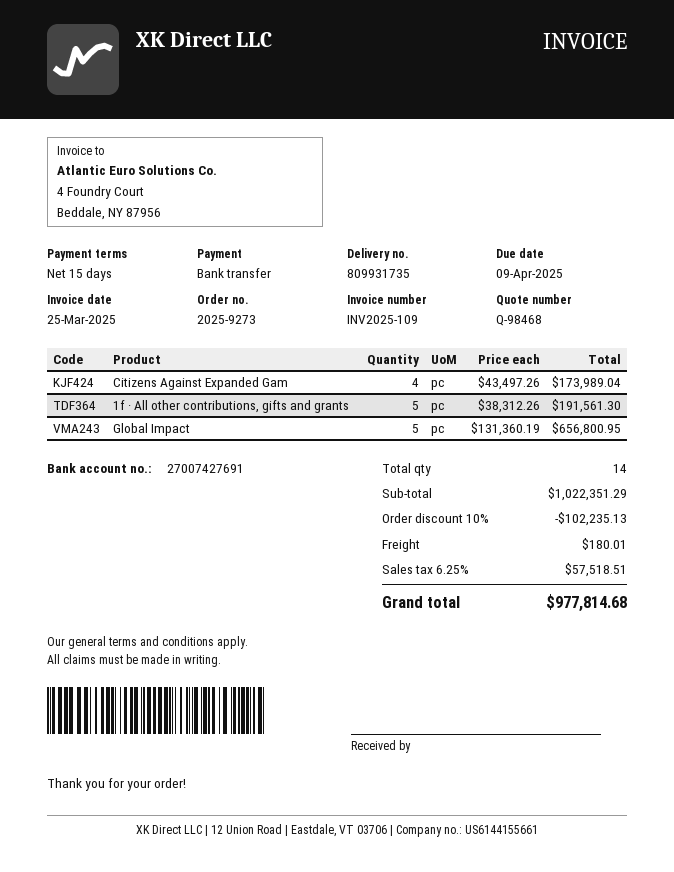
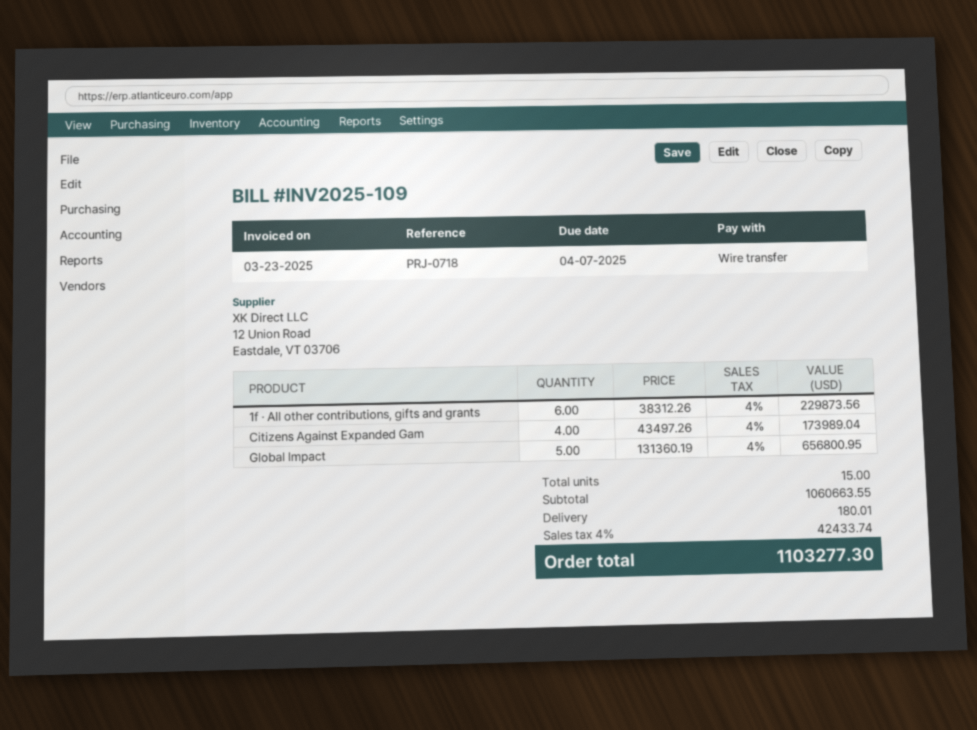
invoice date: 2025-03-25 -> 2025-03-23
due date: 2025-04-09 -> 2025-04-07
1f · All other contributions, gifts and grants: 5 x 38312.26 = 191561.30 -> 6 x 38312.26 = 229873.56
total quantity: 14 -> 15
subtotal: 1022351.29 -> 1060663.55
discount: 10% = 102235.13 -> none
tax: 6.25% = 57518.51 -> 4% = 42433.74
total: 977814.68 -> 1103277.30

